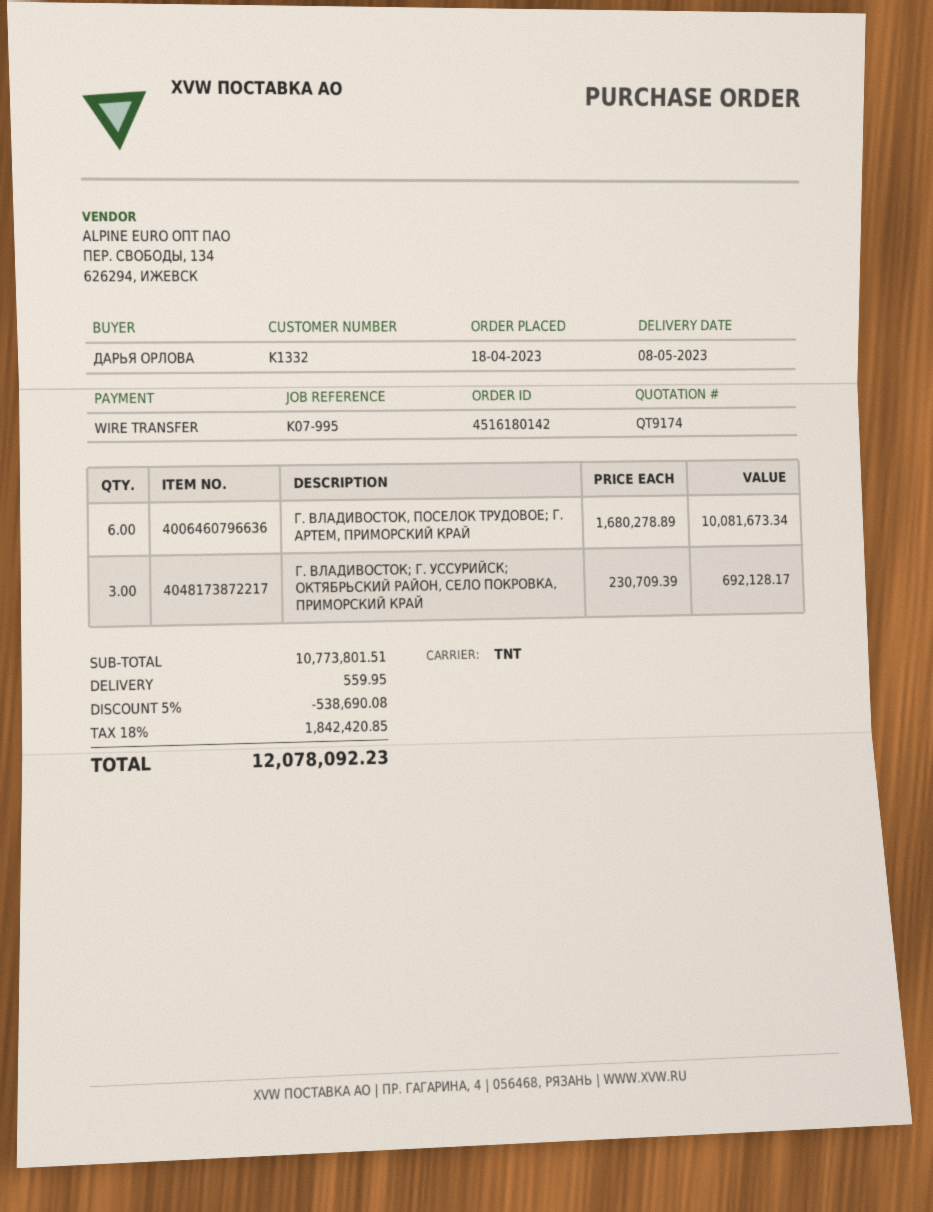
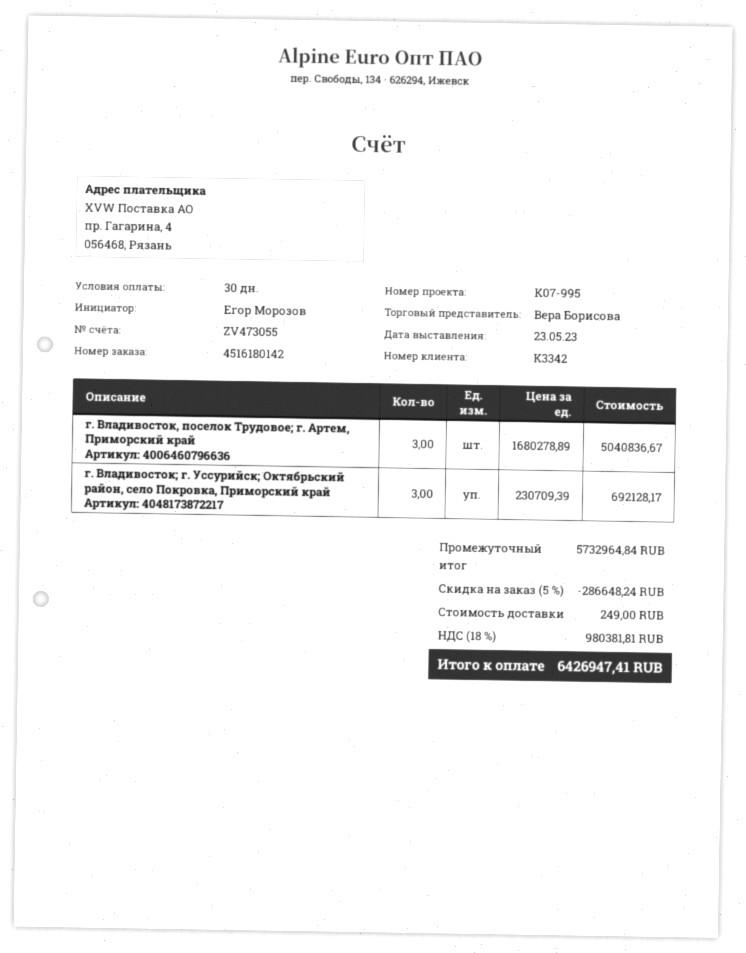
customer number: K1332 -> K3342
ordered by: ДАРЬЯ ОРЛОВА -> Егор Морозов
Г. ВЛАДИВОСТОК, ПОСЕЛОК ТРУДОВОЕ; Г. АРТЕМ, ПРИМОРСКИЙ КРАЙ: 6 x 1680278.89 = 10081673.34 -> 3 x 1680278.89 = 5040836.67
subtotal: 10773801.51 -> 5732964.84
discount: 5% = 538690.08 -> 5% = 286648.24
shipping: 559.95 -> 249.00
tax: 18% = 1842420.85 -> 18% = 980381.81
total: 12078092.23 -> 6426947.41

